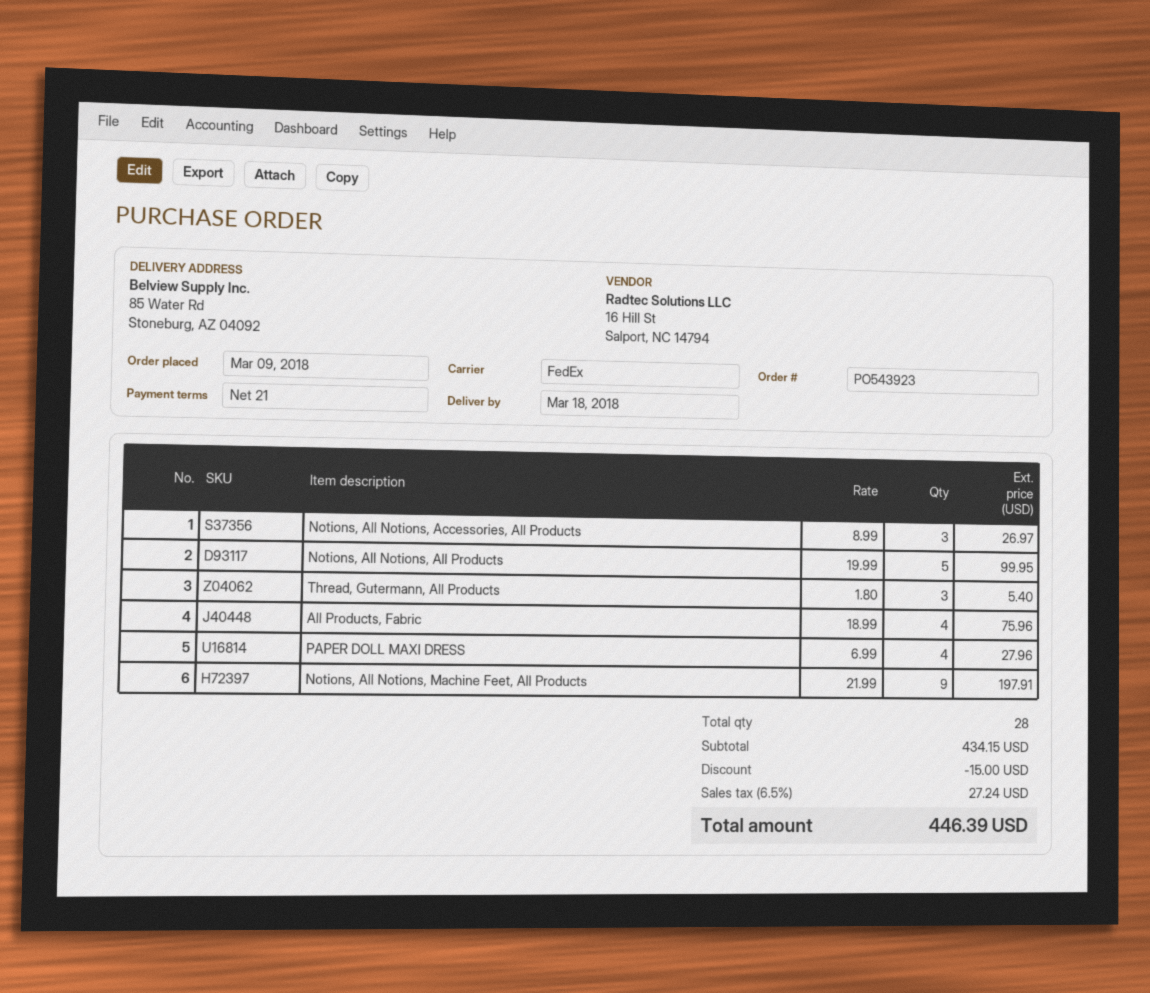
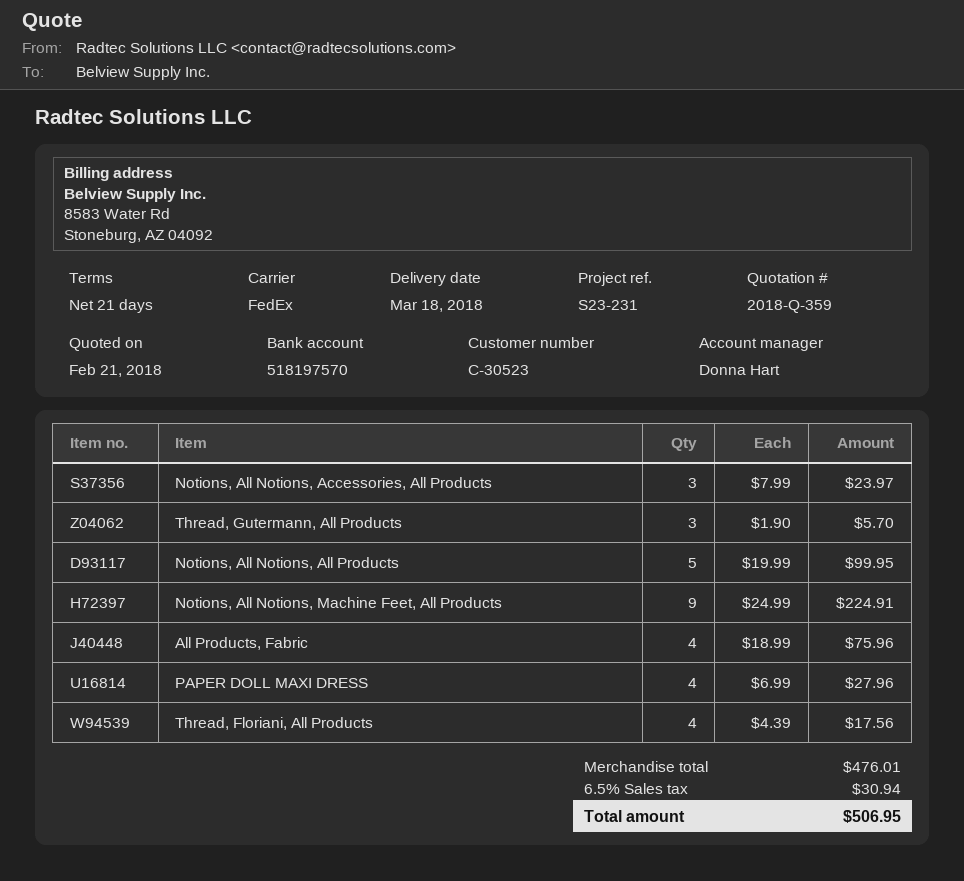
Notions, All Notions, Accessories, All Products: 3 x 8.99 = 26.97 -> 3 x 7.99 = 23.97
Thread, Gutermann, All Products: 3 x 1.80 = 5.40 -> 3 x 1.90 = 5.70
Notions, All Notions, Machine Feet, All Products: 9 x 21.99 = 197.91 -> 9 x 24.99 = 224.91
Thread, Floriani, All Products: none -> 4 x 4.39 = 17.56
subtotal: 434.15 -> 476.01
discount: 15.00 -> none
tax: 6.5% = 27.24 -> 6.5% = 30.94
total: 446.39 -> 506.95

